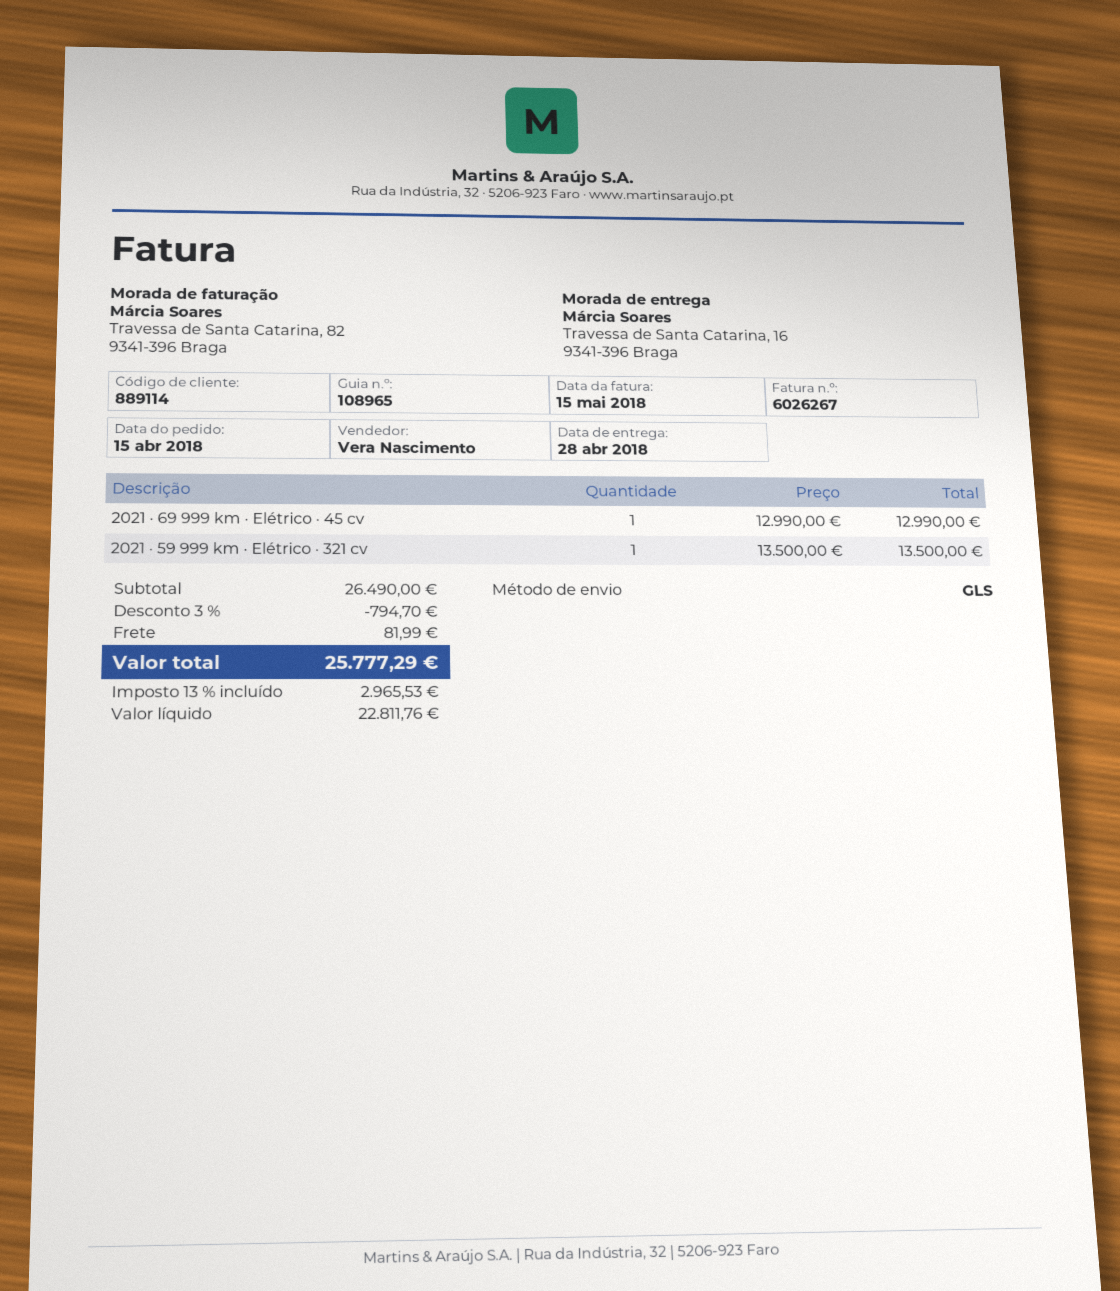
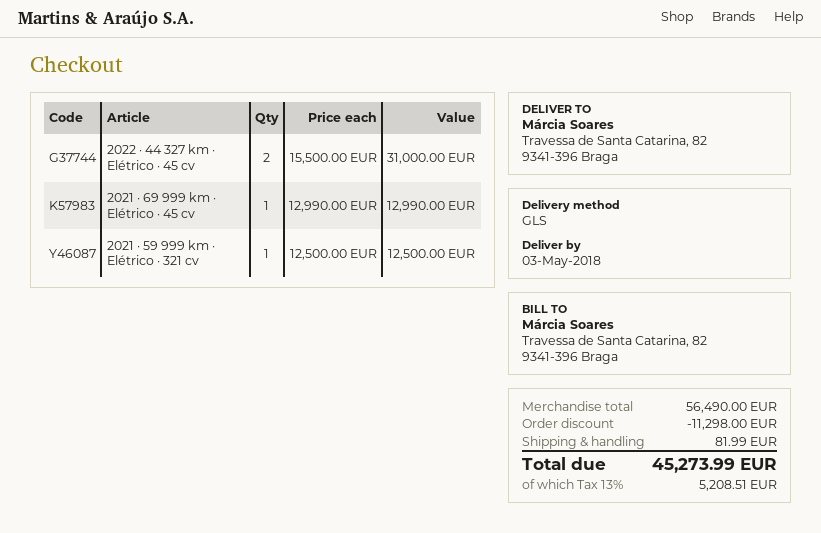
delivery date: 2018-04-28 -> 2018-05-03
ship to: Travessa de Santa Catarina, 16, 9341-396 Braga -> Travessa de Santa Catarina, 82, 9341-396 Braga
2021 · 59 999 km · Elétrico · 321 cv: 1 x 13500.00 = 13500.00 -> 1 x 12500.00 = 12500.00
2022 · 44 327 km · Elétrico · 45 cv: none -> 2 x 15500.00 = 31000.00
subtotal: 26490.00 -> 56490.00
discount: 794.70 -> 11298.00
tax: 13% = 2965.53 -> 13% = 5208.51
total: 25777.29 -> 45273.99

